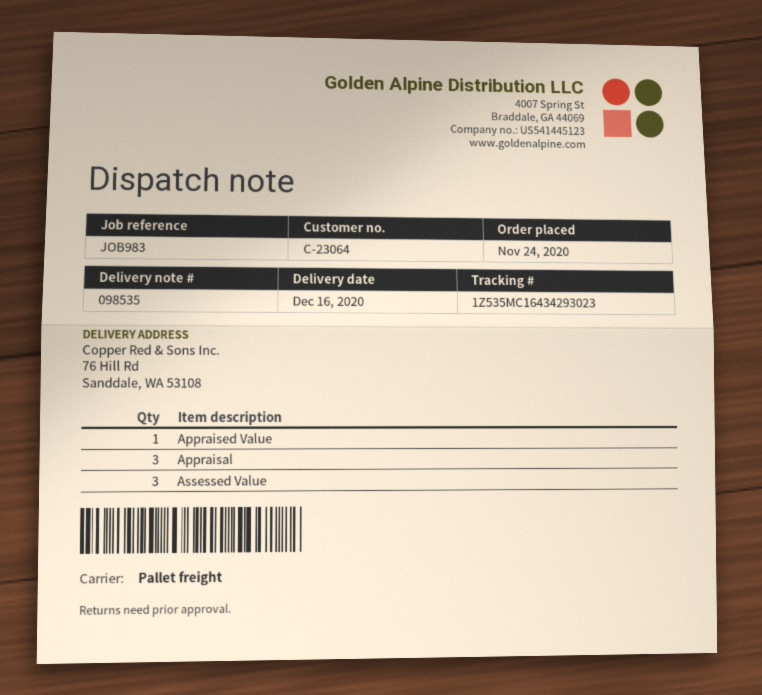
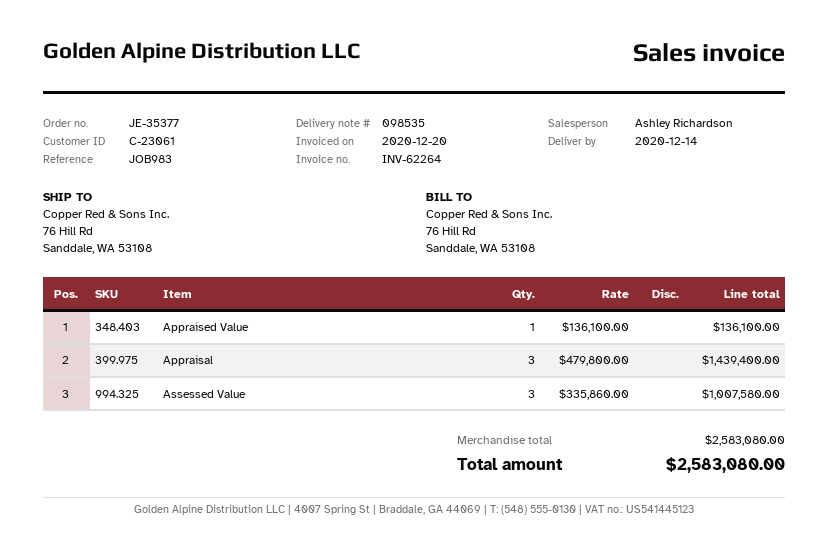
delivery date: 2020-12-16 -> 2020-12-14
customer number: C-23064 -> C-23061

